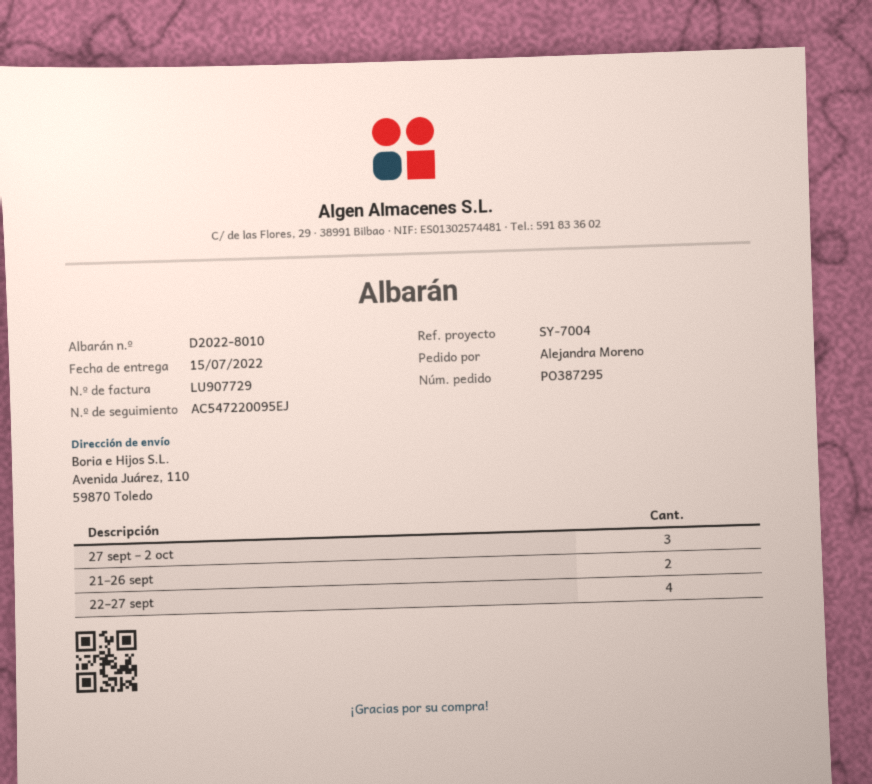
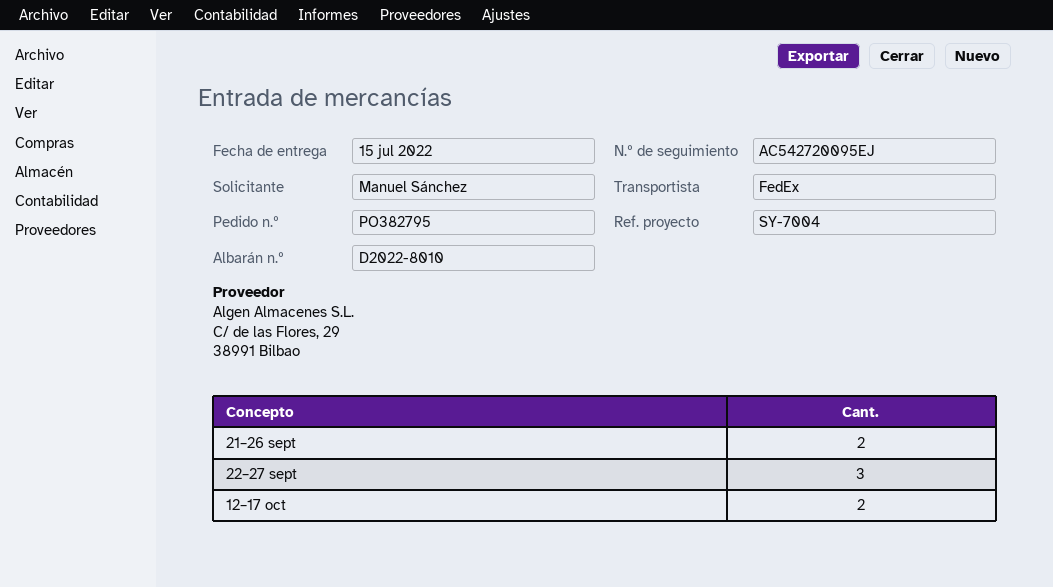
order number: PO387295 -> PO382795
ordered by: Alejandra Moreno -> Manuel Sánchez
tracking number: AC547220095EJ -> AC542720095EJ
27 sept – 2 oct: 3 -> none
22–27 sept: 4 -> 3
12–17 oct: none -> 2

